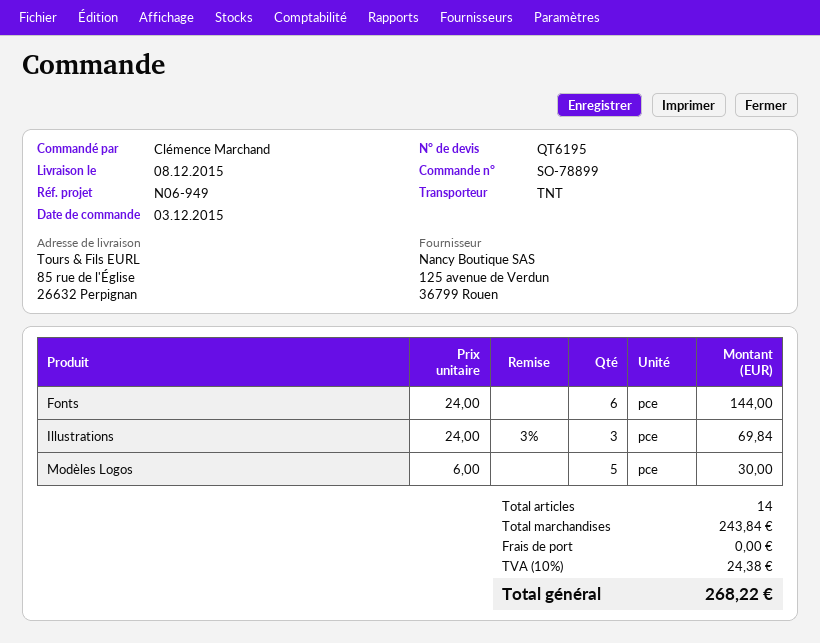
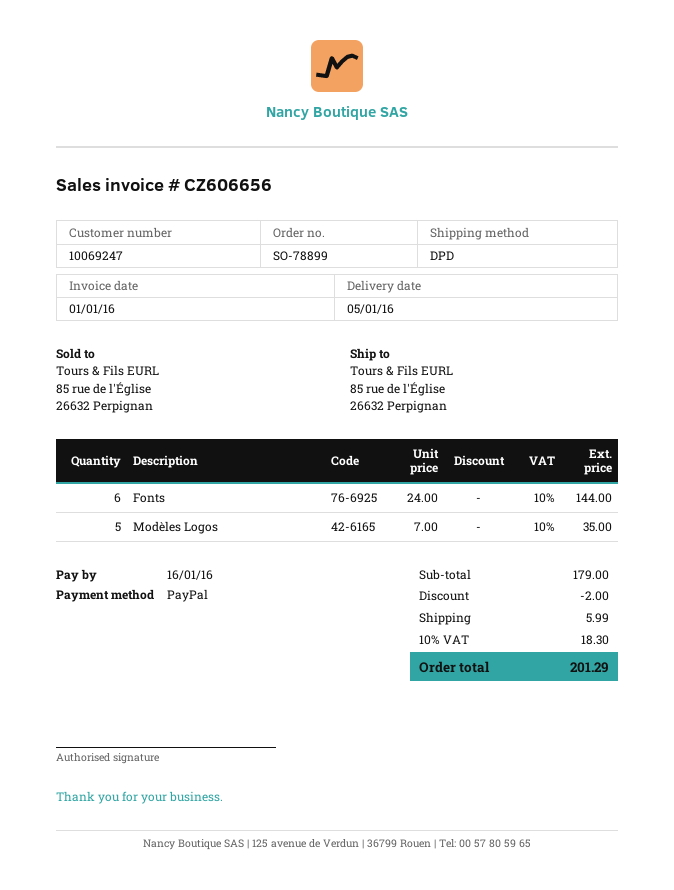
delivery date: 2015-12-08 -> 2016-01-05
shipping method: TNT -> DPD
Illustrations: 3 x 24.00 - 3% = 69.84 -> none
Modèles Logos: 5 x 6.00 = 30.00 -> 5 x 7.00 = 35.00
subtotal: 243.84 -> 179.00
discount: none -> 2.00
shipping: 0.00 -> 5.99
tax: 10% = 24.38 -> 10% = 18.30
total: 268.22 -> 201.29

